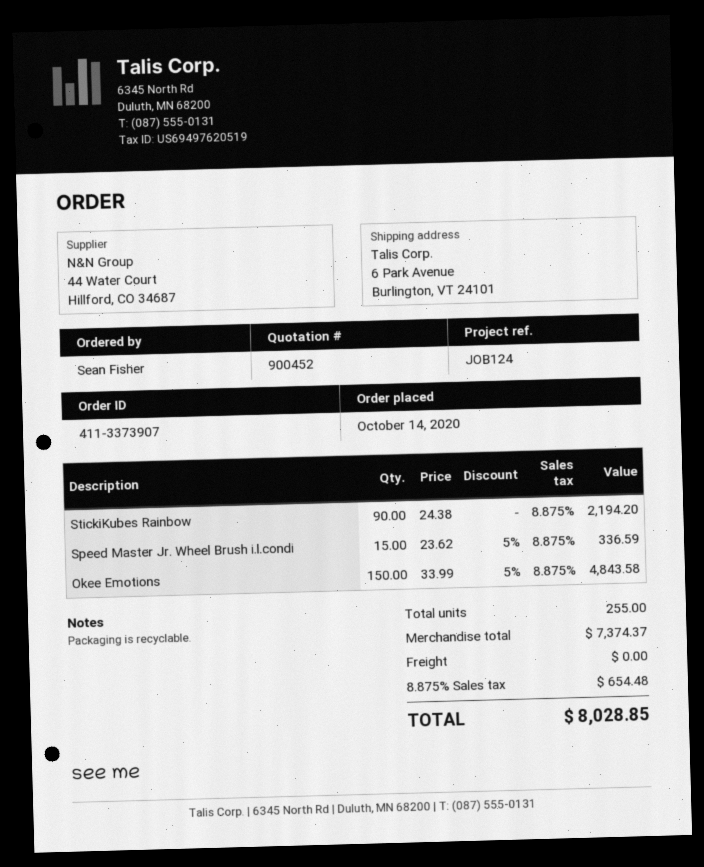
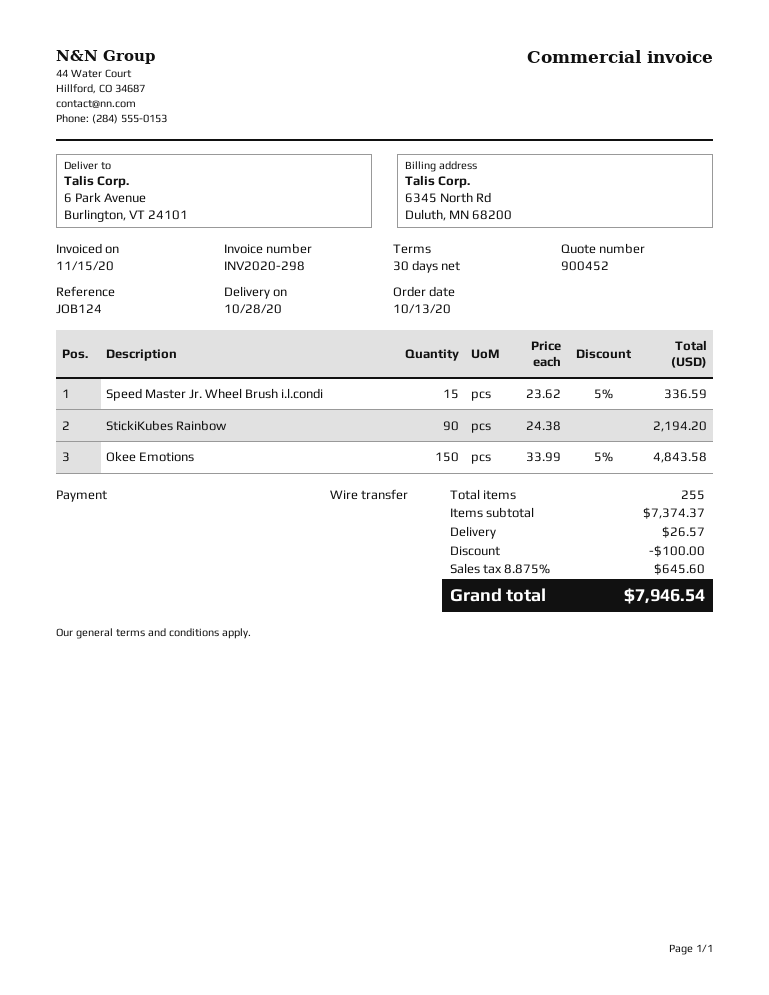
order date: 2020-10-14 -> 2020-10-13
discount: none -> 100.00
shipping: 0.00 -> 26.57
tax: 8.875% = 654.48 -> 8.875% = 645.60
total: 8028.85 -> 7946.54

